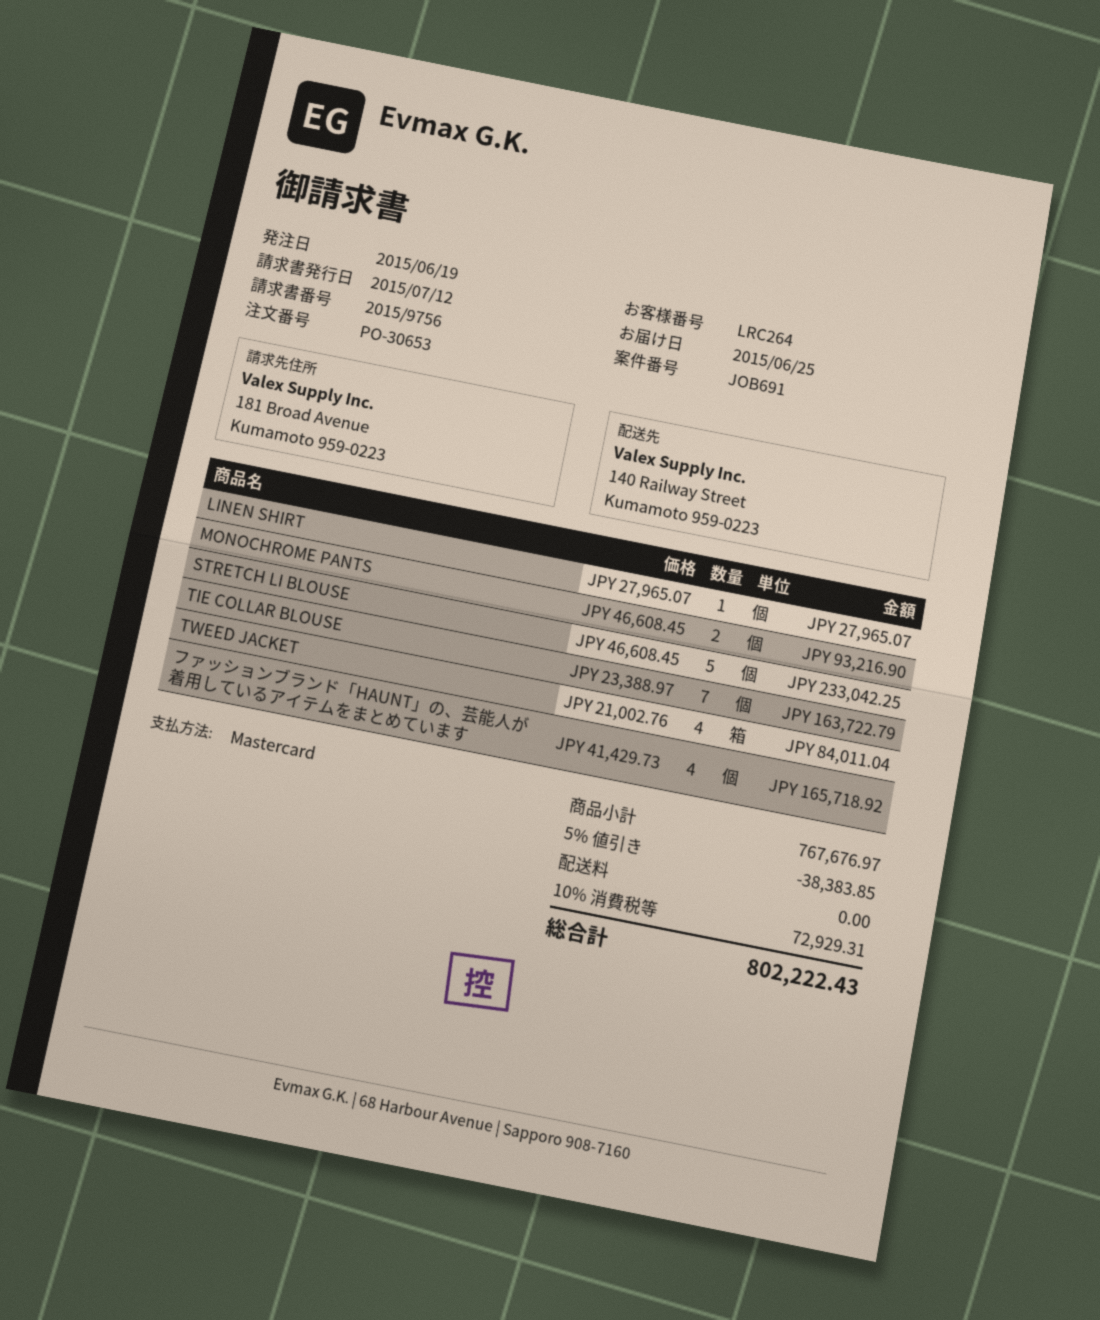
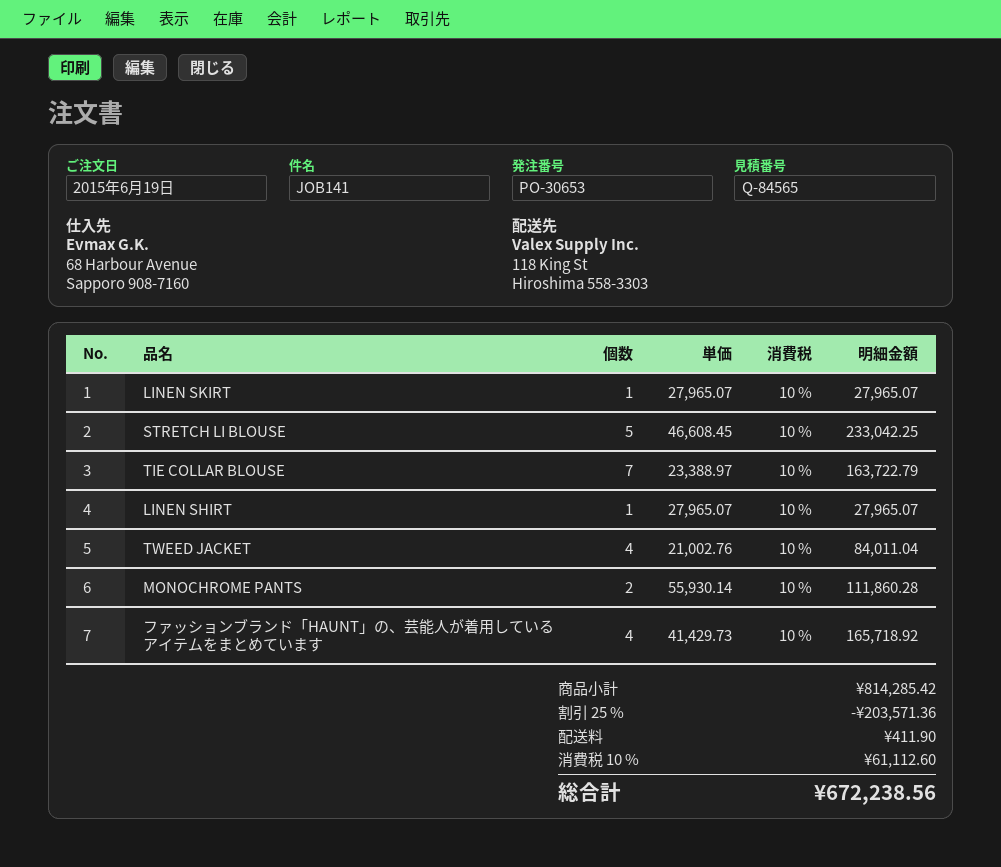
reference: JOB691 -> JOB141
ship to: 140 Railway Street, Kumamoto 959-0223 -> 118 King St, Hiroshima 558-3303
MONOCHROME PANTS: 2 x 46608.45 = 93216.90 -> 2 x 55930.14 = 111860.28
LINEN SKIRT: none -> 1 x 27965.07 = 27965.07
subtotal: 767676.97 -> 814285.42
discount: 5% = 38383.85 -> 25% = 203571.36
shipping: 0.00 -> 411.90
tax: 10% = 72929.31 -> 10% = 61112.60
total: 802222.43 -> 672238.56

